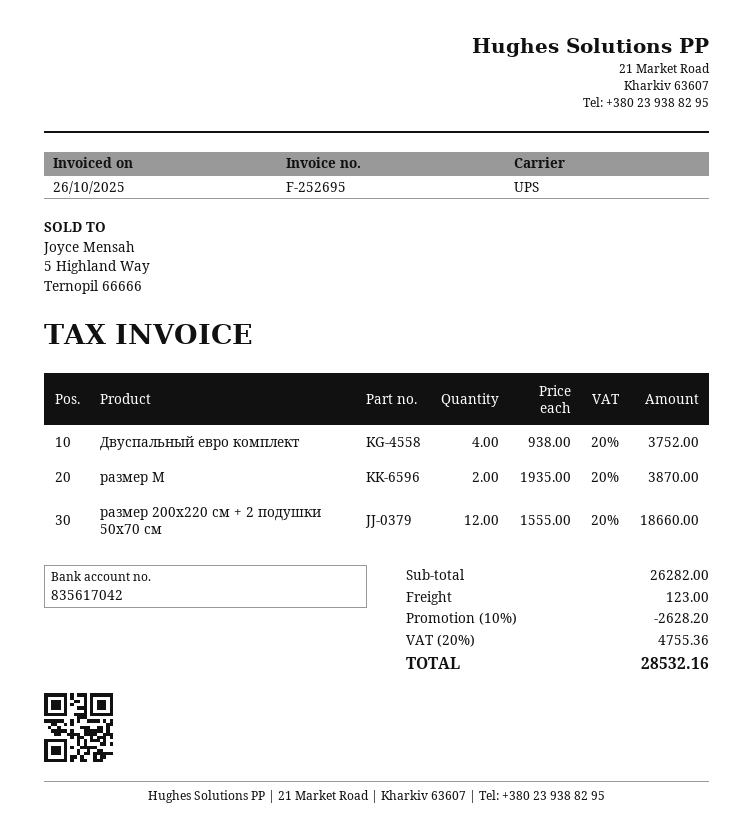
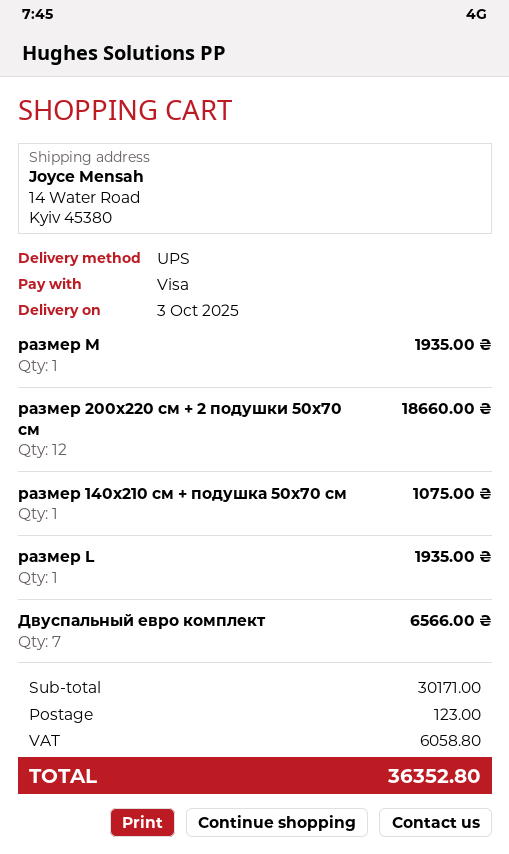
Двуспальный евро комплект: 4 for 3752.00 -> 7 for 6566.00
размер M: 2 for 3870.00 -> 1 for 1935.00
размер 140х210 см + подушка 50х70 см: none -> 1 for 1075.00
размер L: none -> 1 for 1935.00
subtotal: 26282.00 -> 30171.00
discount: 10% = 2628.20 -> none
tax: 4755.36 -> 6058.80
total: 28532.16 -> 36352.80

